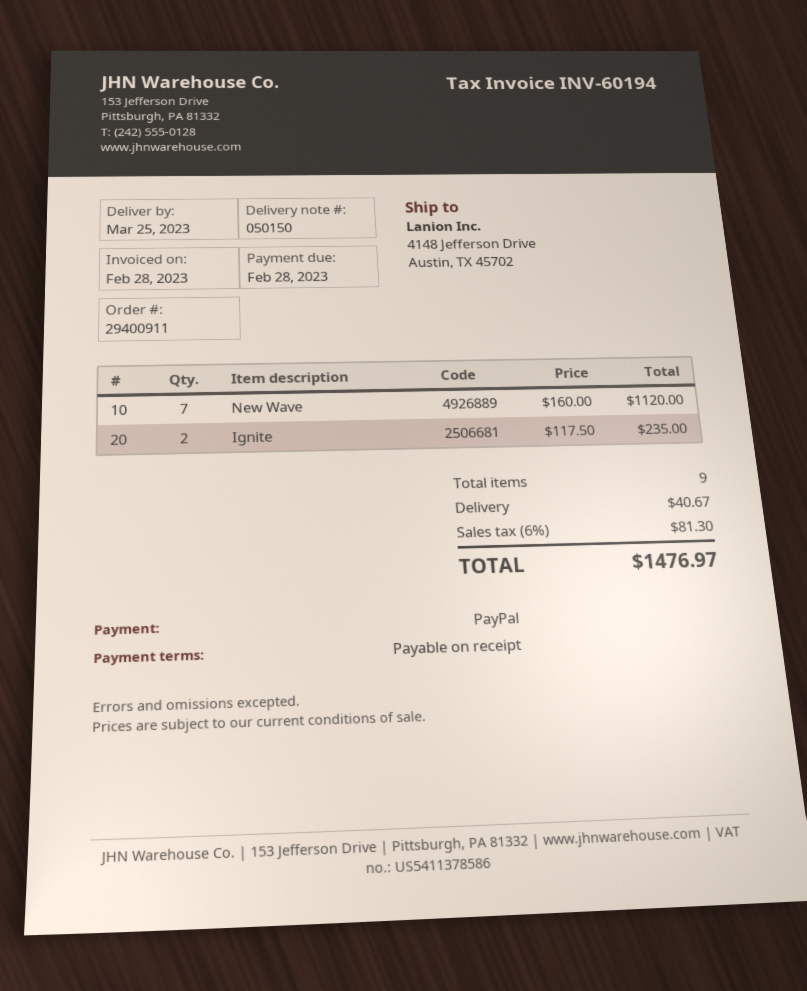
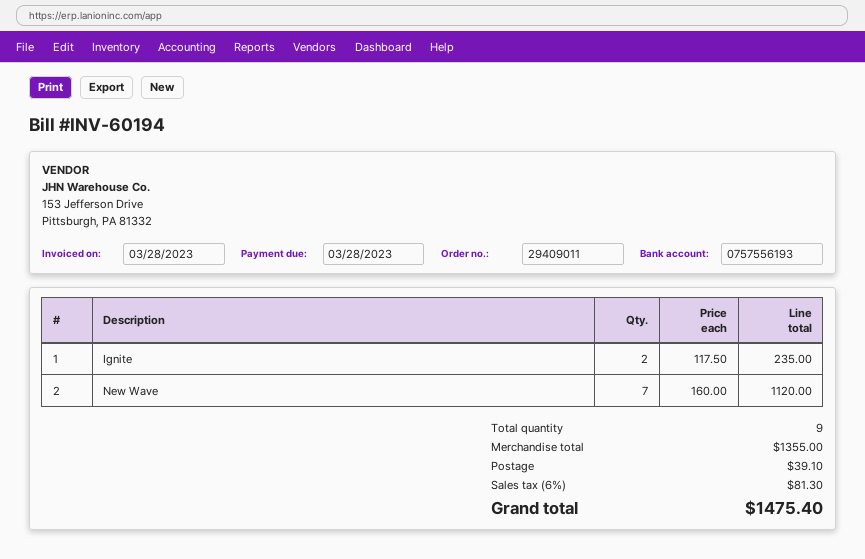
order number: 29400911 -> 29409011
invoice date: 2023-02-28 -> 2023-03-28
due date: 2023-02-28 -> 2023-03-28
shipping: 40.67 -> 39.10
total: 1476.97 -> 1475.40

